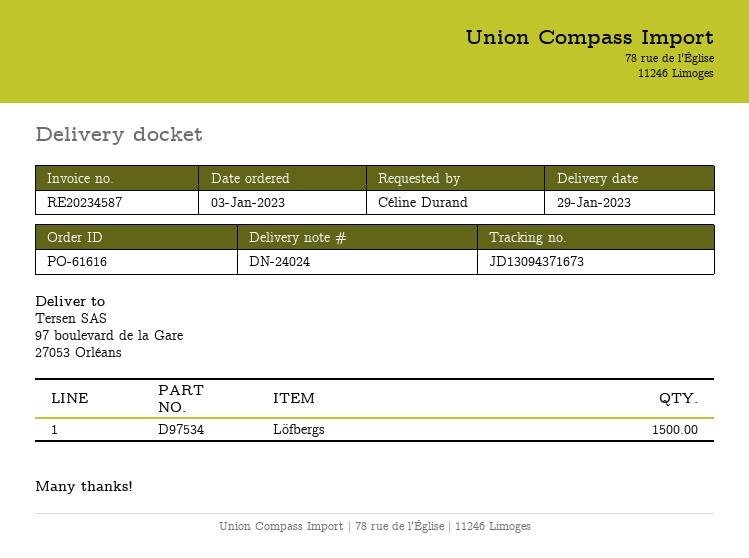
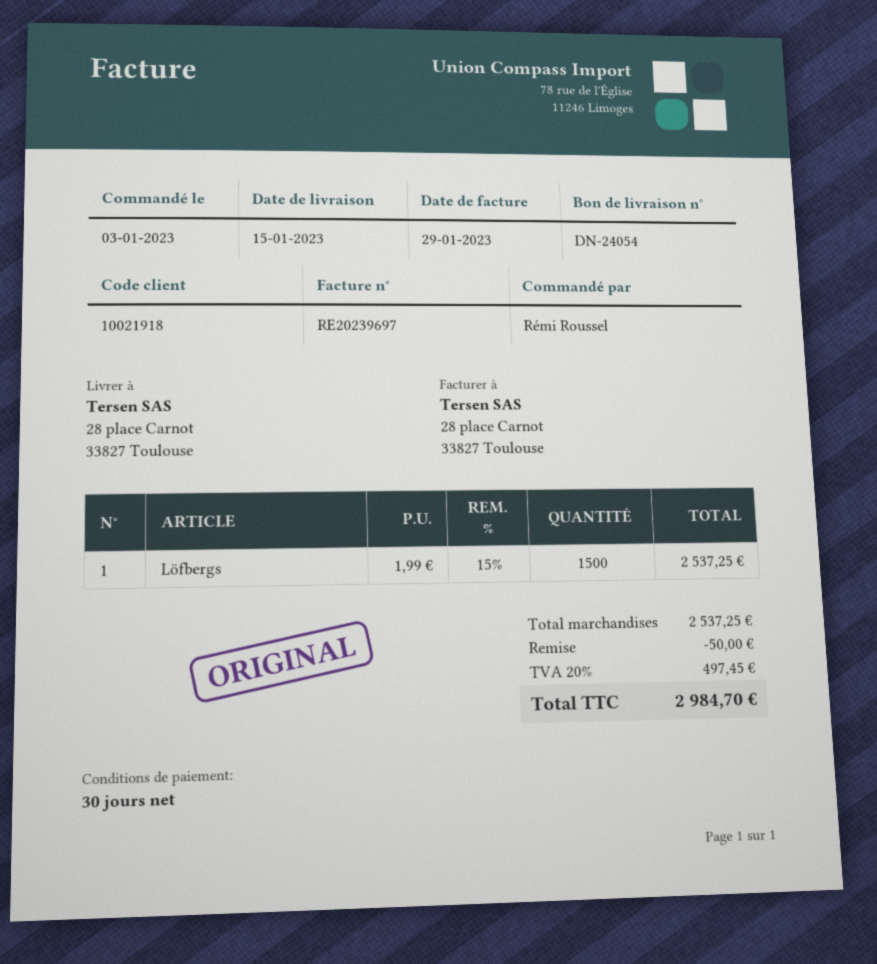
delivery note number: DN-24024 -> DN-24054
delivery date: 2023-01-29 -> 2023-01-15
invoice number: RE20234587 -> RE20239697
ordered by: Céline Durand -> Rémi Roussel
ship to: 97 boulevard de la Gare, 27053 Orléans -> 28 place Carnot, 33827 Toulouse

